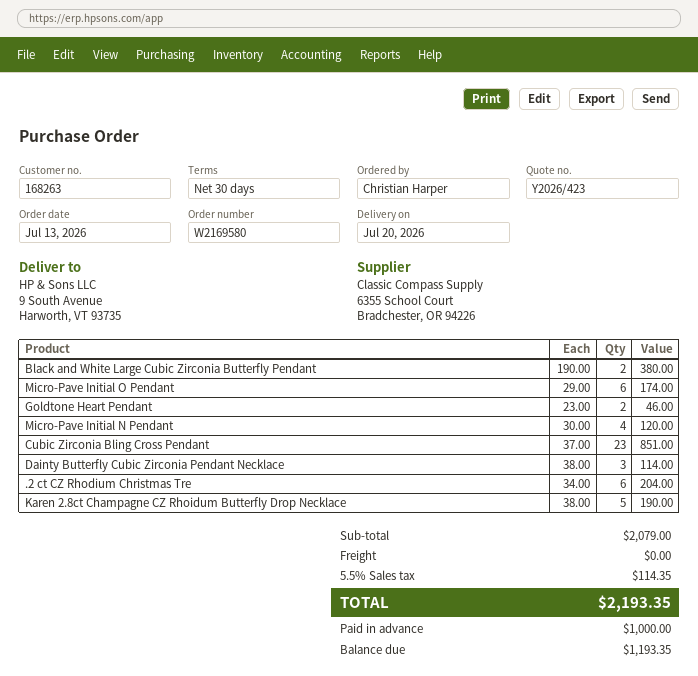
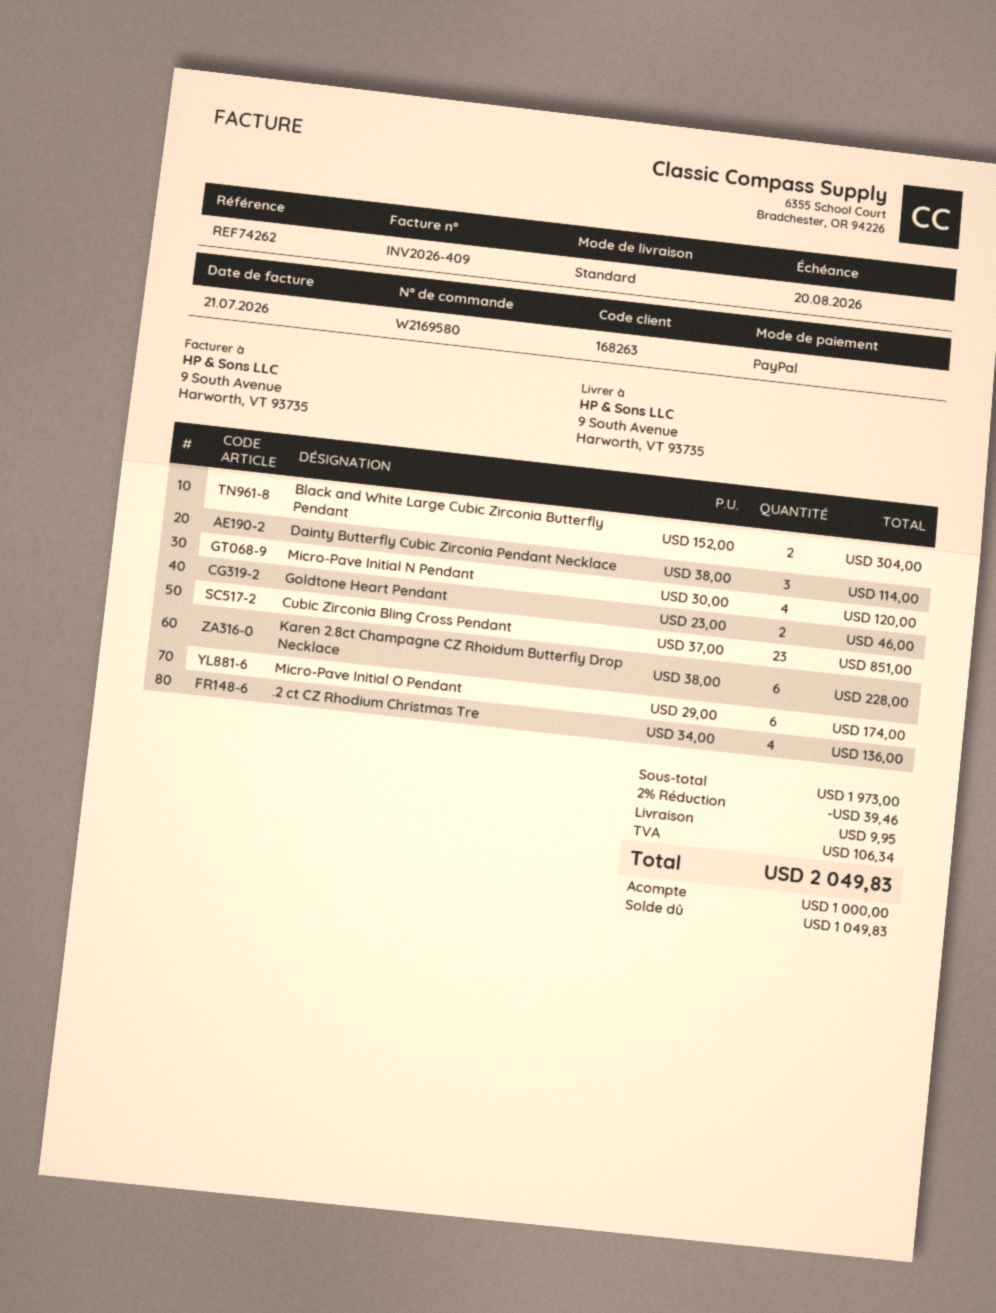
Black and White Large Cubic Zirconia Butterfly Pendant: 2 x 190.00 = 380.00 -> 2 x 152.00 = 304.00
.2 ct CZ Rhodium Christmas Tre: 6 x 34.00 = 204.00 -> 4 x 34.00 = 136.00
Karen 2.8ct Champagne CZ Rhoidum Butterfly Drop Necklace: 5 x 38.00 = 190.00 -> 6 x 38.00 = 228.00
subtotal: 2079.00 -> 1973.00
discount: none -> 2% = 39.46
shipping: 0.00 -> 9.95
tax: 114.35 -> 106.34
total: 2193.35 -> 2049.83
balance: 1193.35 -> 1049.83

